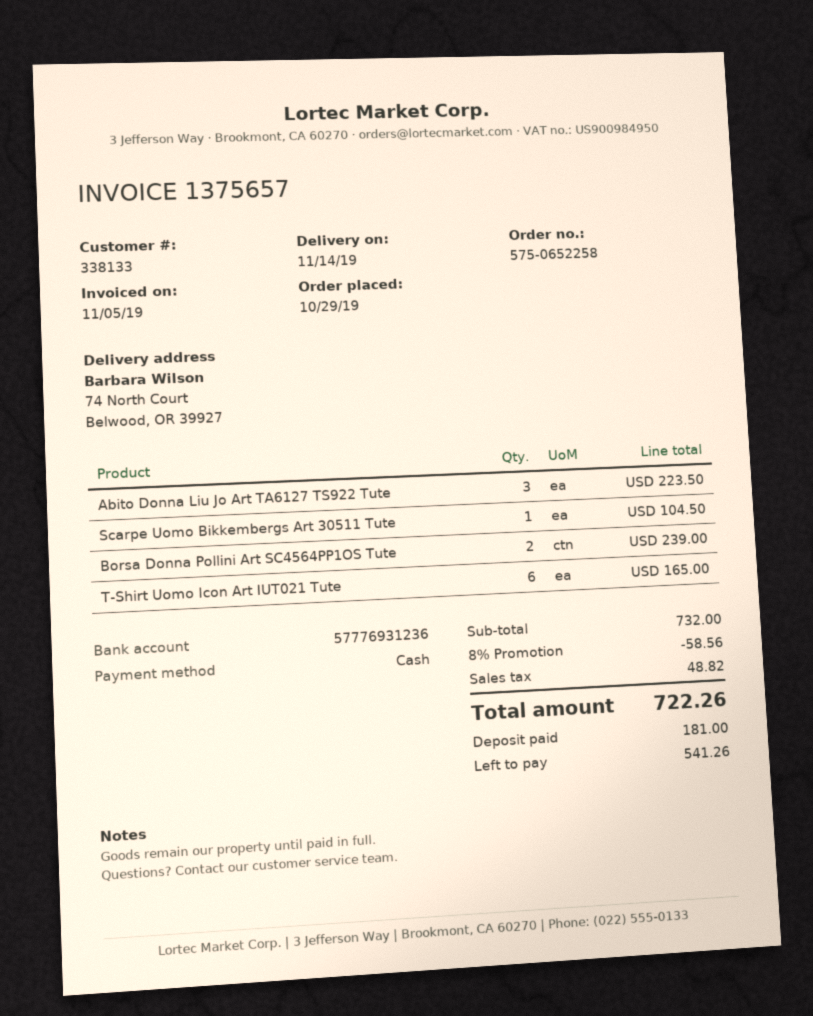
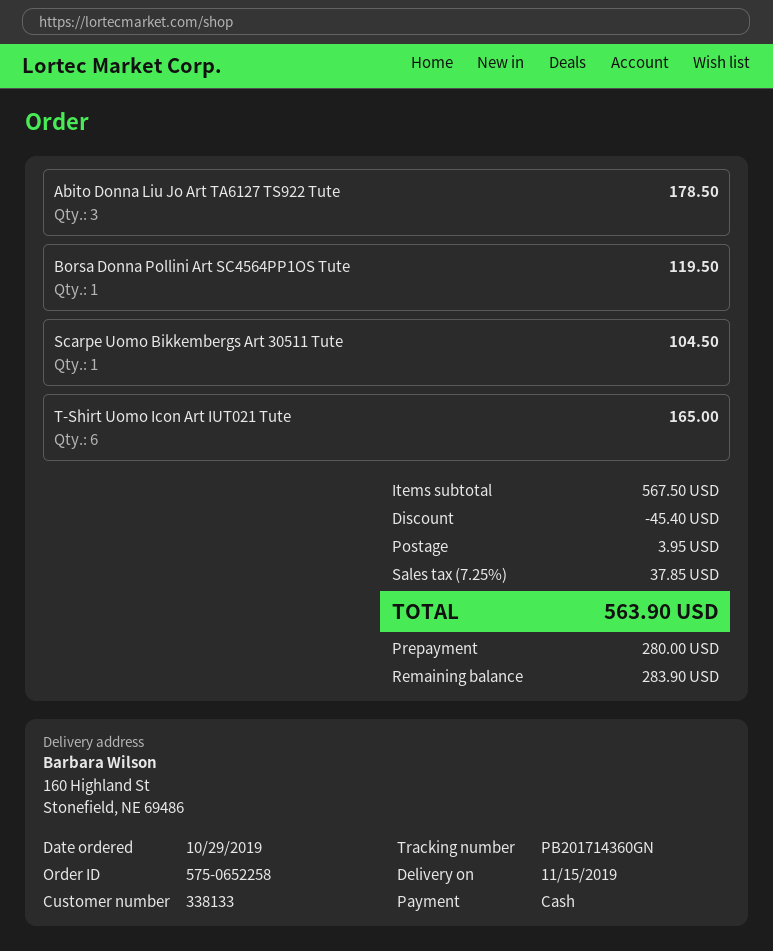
delivery date: 2019-11-14 -> 2019-11-15
ship to: 74 North Court, Belwood, OR 39927 -> 160 Highland St, Stonefield, NE 69486
Abito Donna Liu Jo Art TA6127 TS922 Tute: 3 for 223.50 -> 3 for 178.50
Borsa Donna Pollini Art SC4564PP1OS Tute: 2 for 239.00 -> 1 for 119.50
subtotal: 732.00 -> 567.50
discount: 58.56 -> 45.40
shipping: none -> 3.95
tax: 48.82 -> 37.85
total: 722.26 -> 563.90
deposit: 181.00 -> 280.00
balance: 541.26 -> 283.90

